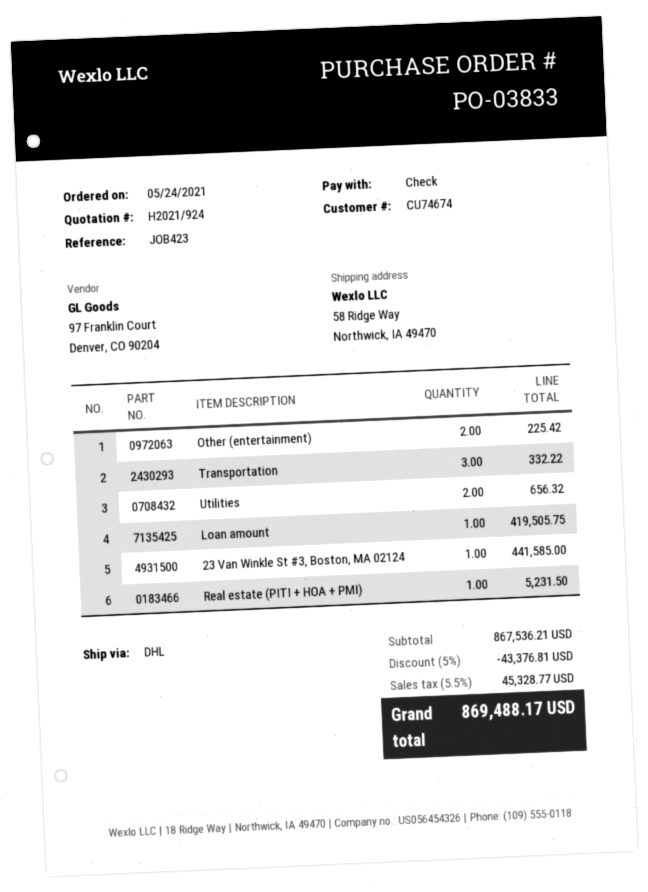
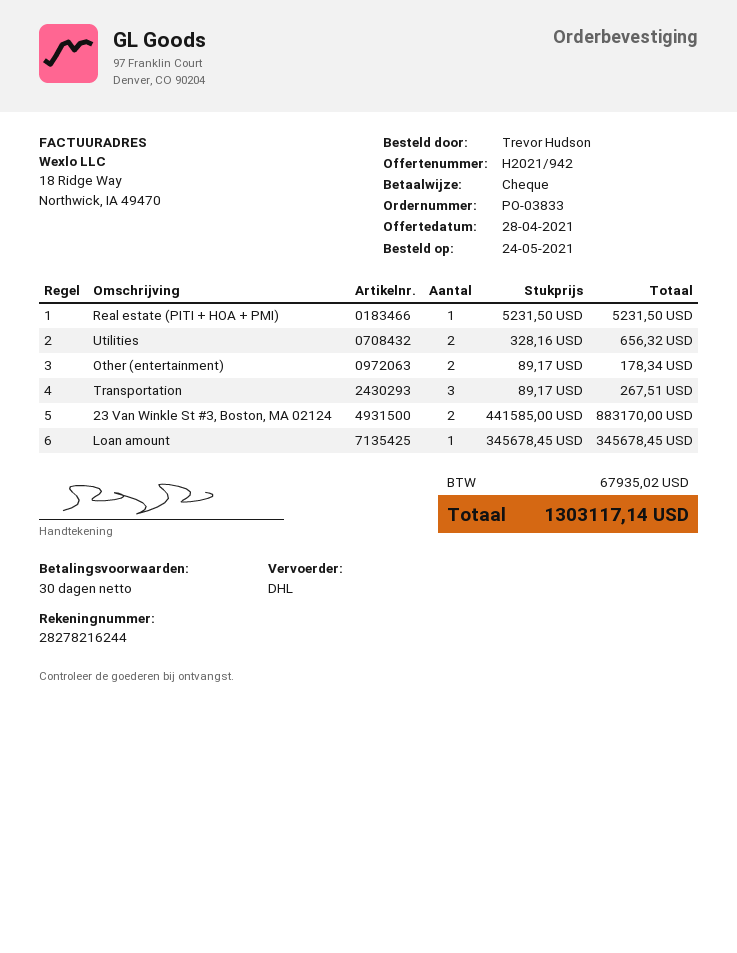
quote number: H2021/924 -> H2021/942
Other (entertainment): 2 for 225.42 -> 2 for 178.34
Transportation: 3 for 332.22 -> 3 for 267.51
Loan amount: 1 for 419505.75 -> 1 for 345678.45
23 Van Winkle St #3, Boston, MA 02124: 1 for 441585.00 -> 2 for 883170.00
discount: 5% = 43376.81 -> none
tax: 45328.77 -> 67935.02
total: 869488.17 -> 1303117.14

